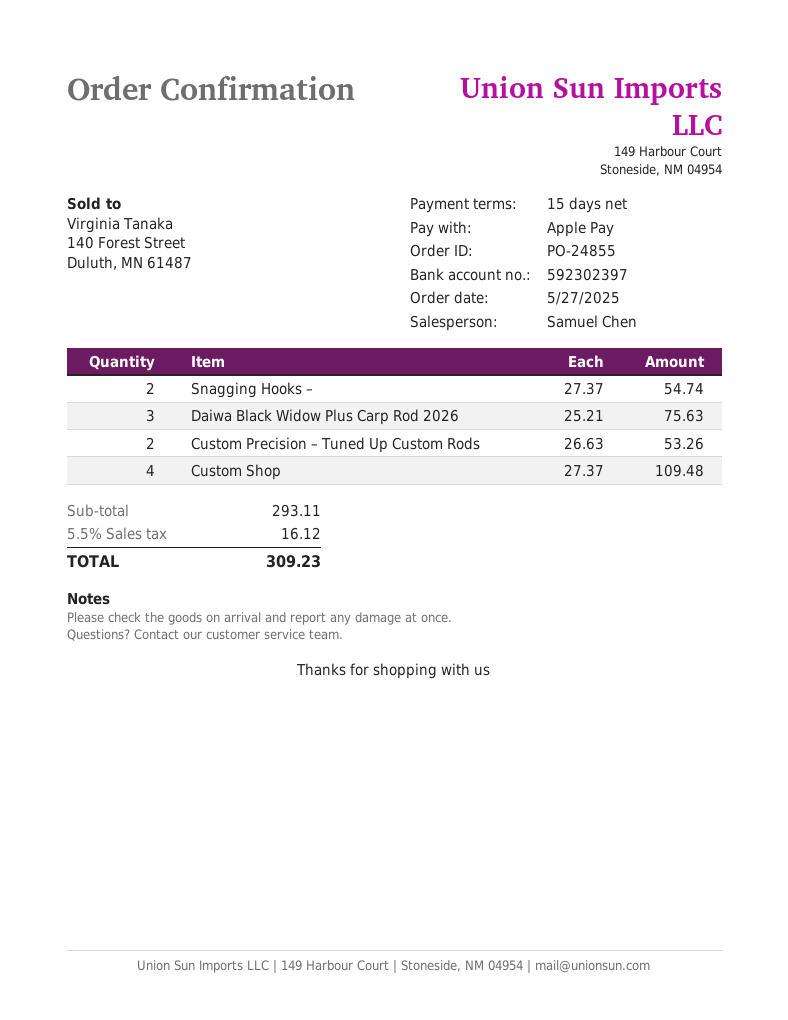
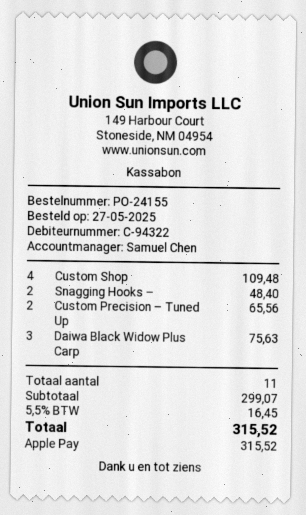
order number: PO-24855 -> PO-24155
Snagging Hooks –: 2 for 54.74 -> 2 for 48.40
Custom Precision – Tuned Up Custom Rods: 2 for 53.26 -> 2 for 65.56
subtotal: 293.11 -> 299.07
tax: 5.5% = 16.12 -> 5.5% = 16.45
total: 309.23 -> 315.52

